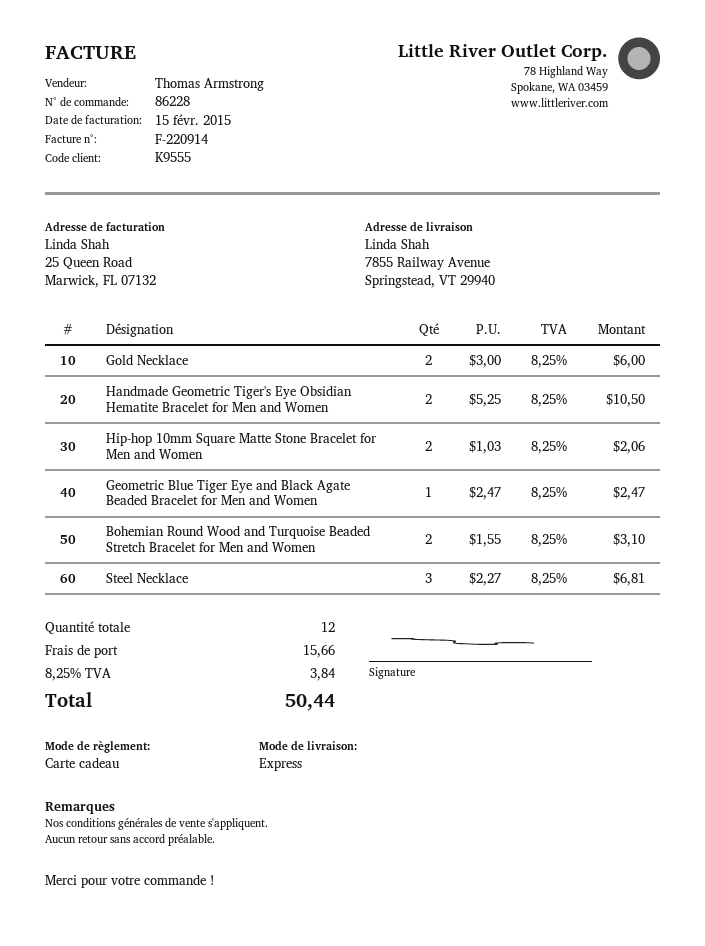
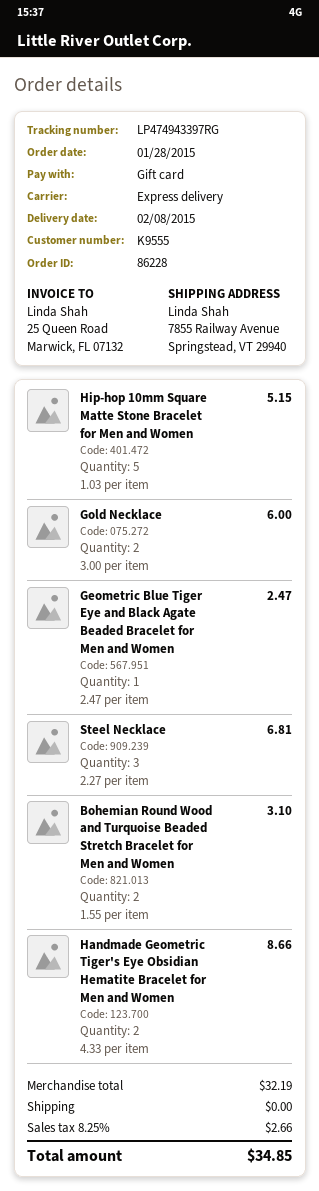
Handmade Geometric Tiger's Eye Obsidian Hematite Bracelet for Men and Women: 2 x 5.25 = 10.50 -> 2 x 4.33 = 8.66
Hip-hop 10mm Square Matte Stone Bracelet for Men and Women: 2 x 1.03 = 2.06 -> 5 x 1.03 = 5.15
shipping: 15.66 -> 0.00
tax: 8.25% = 3.84 -> 8.25% = 2.66
total: 50.44 -> 34.85

